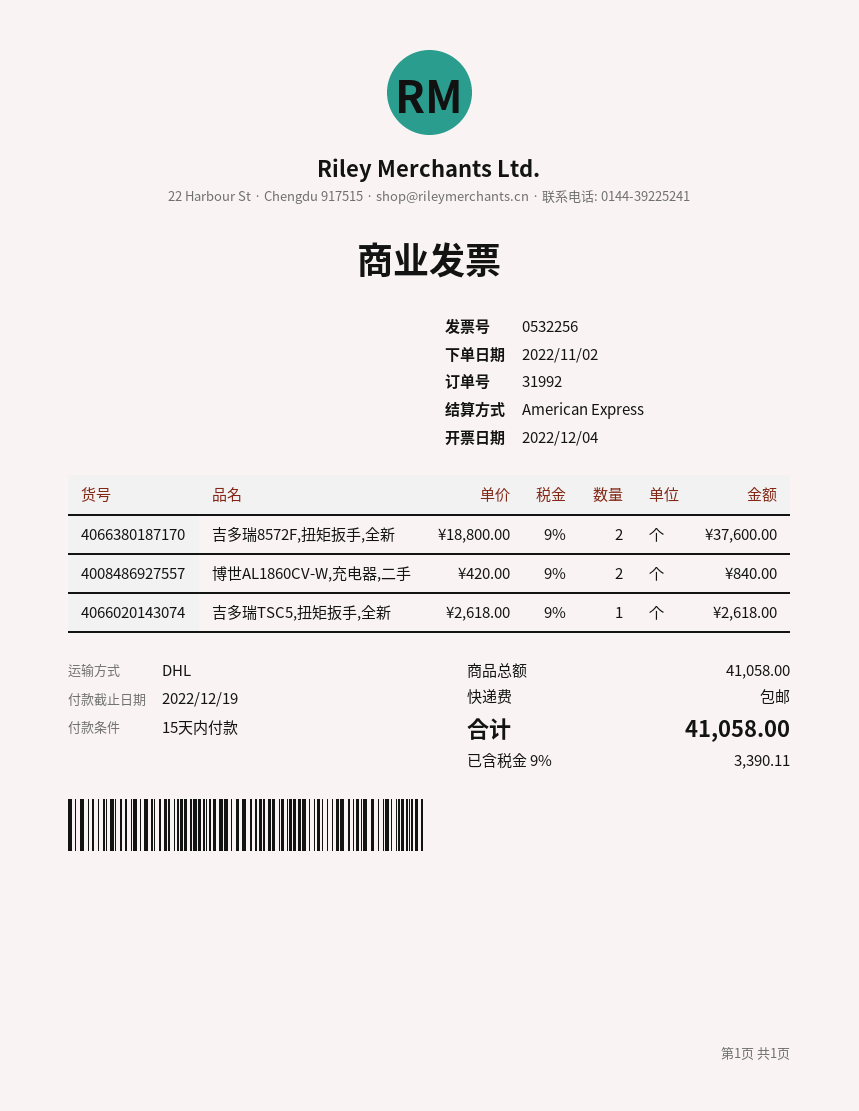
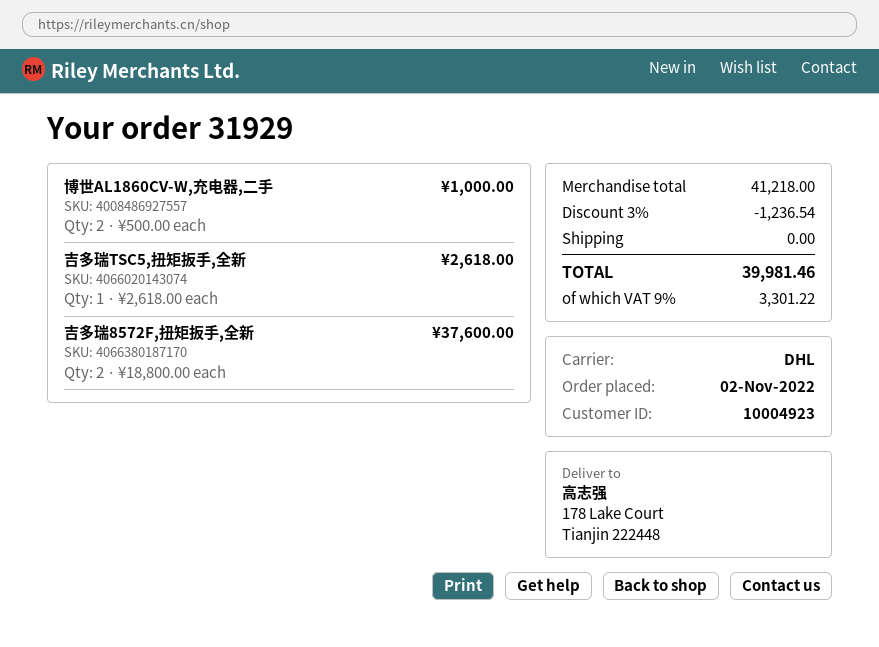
order number: 31992 -> 31929
博世AL1860CV-W,充电器,二手: 2 x 420.00 = 840.00 -> 2 x 500.00 = 1000.00
subtotal: 41058.00 -> 41218.00
discount: none -> 3% = 1236.54
tax: 9% = 3390.11 -> 9% = 3301.22
total: 41058.00 -> 39981.46

